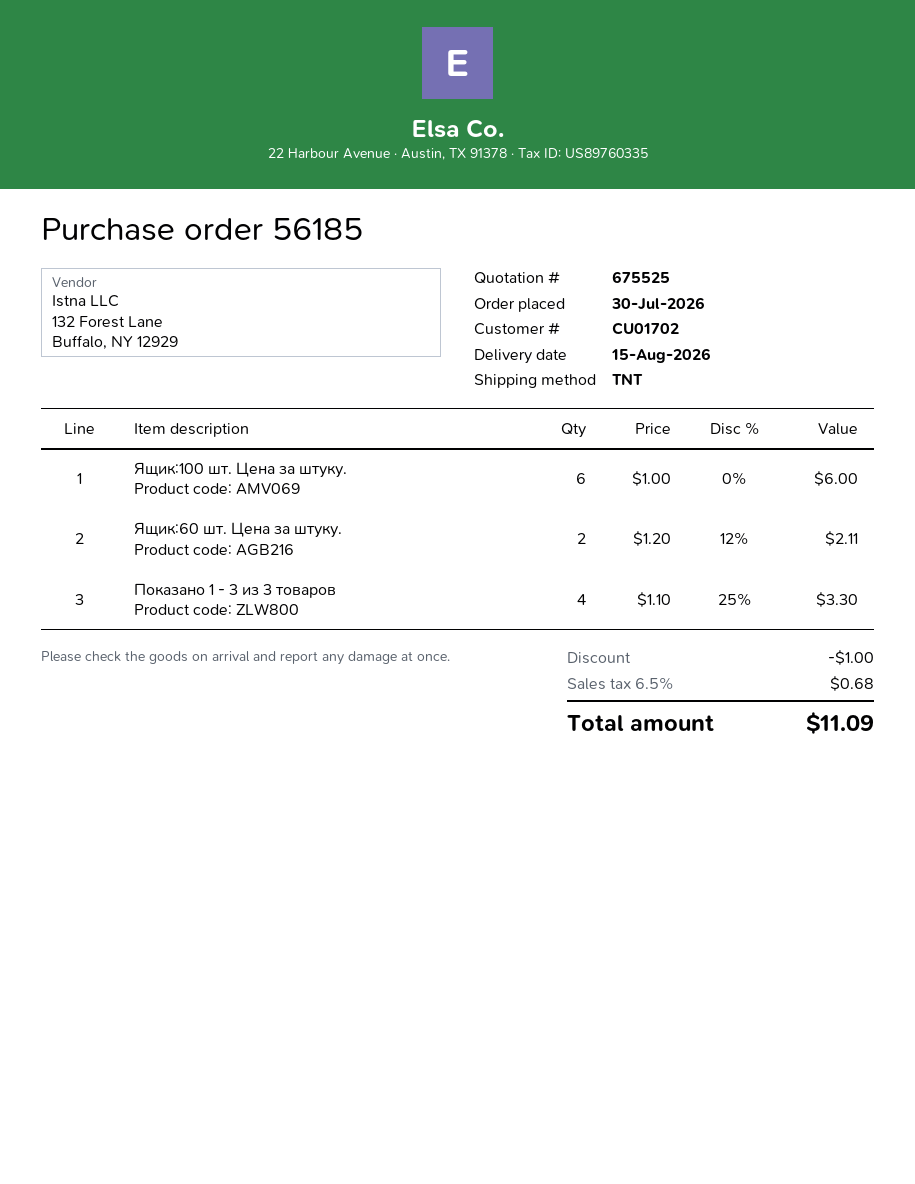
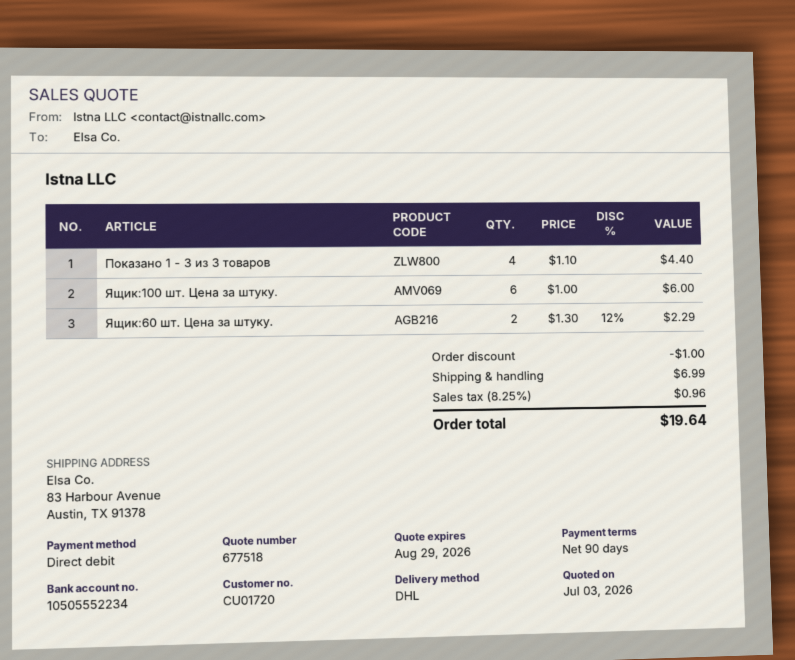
quote number: 675525 -> 677518
customer number: CU01702 -> CU01720
shipping method: TNT -> DHL
Ящик:60 шт. Цена за штуку.: 2 x 1.20 - 12% = 2.11 -> 2 x 1.30 - 12% = 2.29
Показано 1 - 3 из 3 товаров: 4 x 1.10 - 25% = 3.30 -> 4 x 1.10 = 4.40
shipping: none -> 6.99
tax: 6.5% = 0.68 -> 8.25% = 0.96
total: 11.09 -> 19.64

